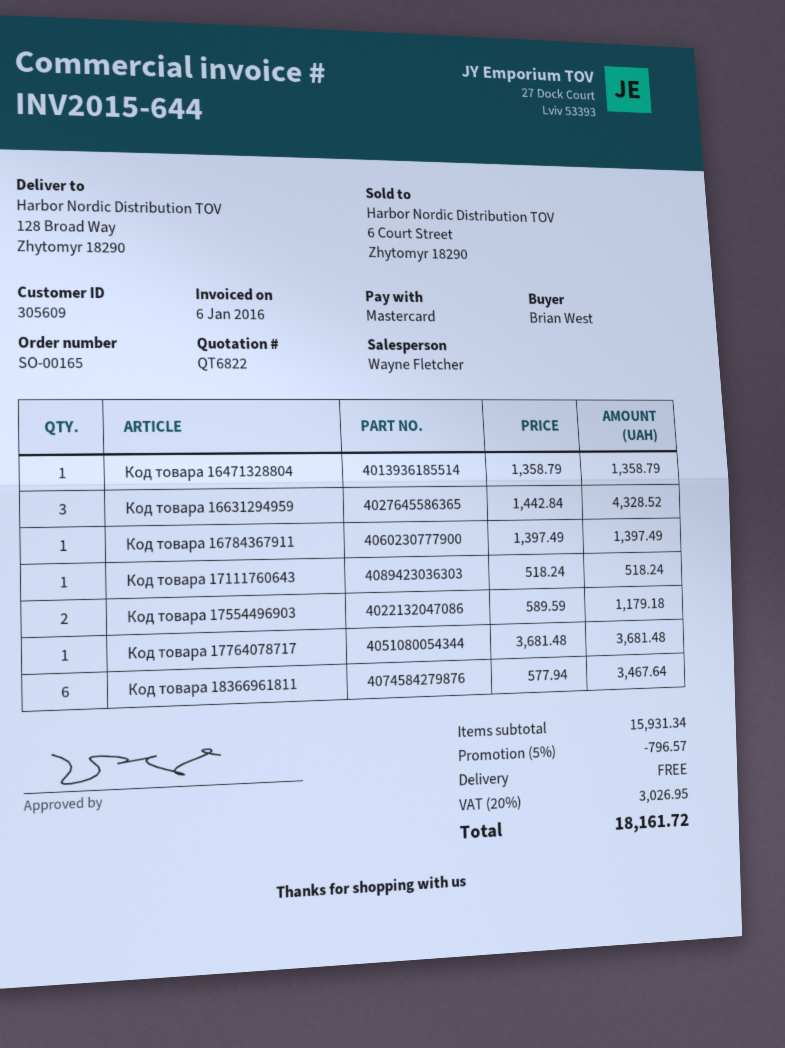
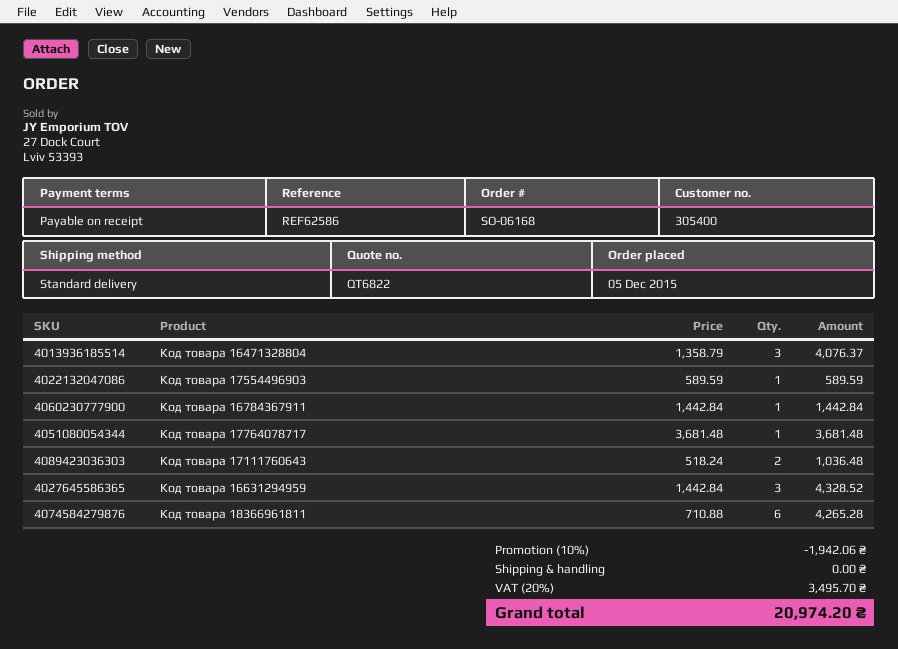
order number: SO-00165 -> SO-06168
customer number: 305609 -> 305400
Код товара 16471328804: 1 x 1358.79 = 1358.79 -> 3 x 1358.79 = 4076.37
Код товара 16784367911: 1 x 1397.49 = 1397.49 -> 1 x 1442.84 = 1442.84
Код товара 17111760643: 1 x 518.24 = 518.24 -> 2 x 518.24 = 1036.48
Код товара 17554496903: 2 x 589.59 = 1179.18 -> 1 x 589.59 = 589.59
Код товара 18366961811: 6 x 577.94 = 3467.64 -> 6 x 710.88 = 4265.28
discount: 5% = 796.57 -> 10% = 1942.06
tax: 20% = 3026.95 -> 20% = 3495.70
total: 18161.72 -> 20974.20

